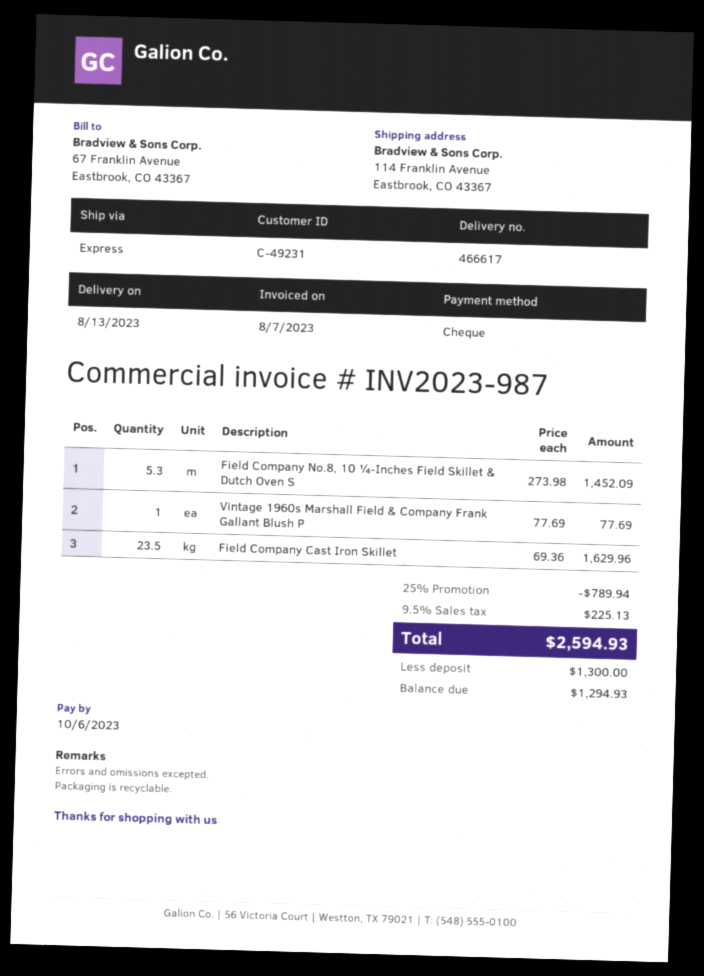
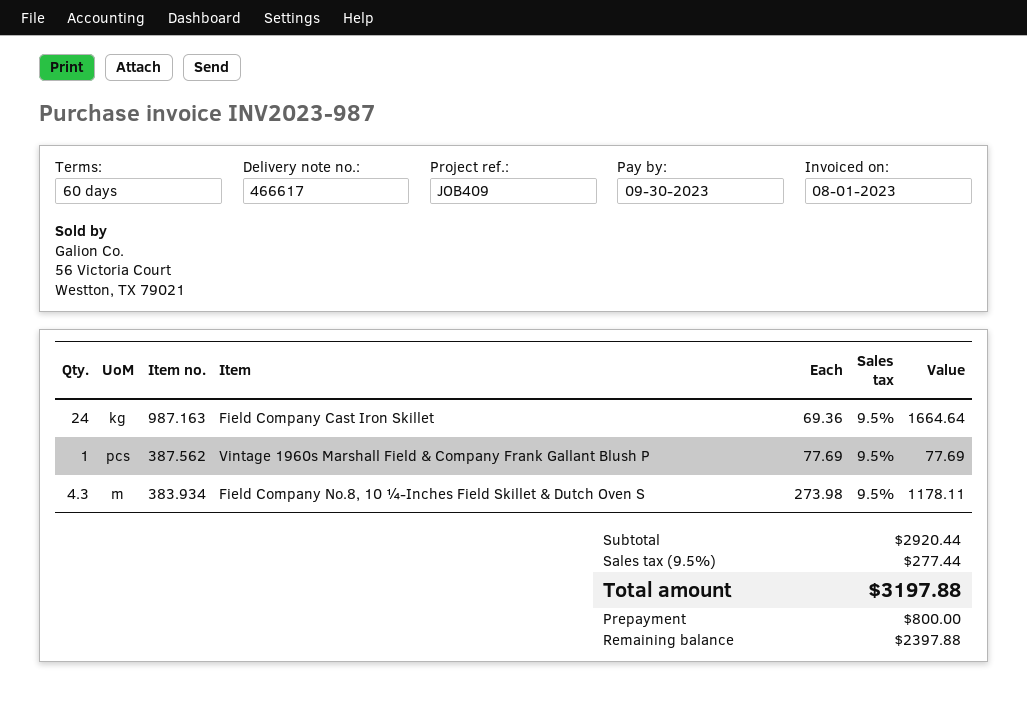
invoice date: 2023-08-07 -> 2023-08-01
due date: 2023-10-06 -> 2023-09-30
Field Company No.8, 10 ¼-Inches Field Skillet & Dutch Oven S: 5.3 x 273.98 = 1452.09 -> 4.3 x 273.98 = 1178.11
Field Company Cast Iron Skillet: 23.5 x 69.36 = 1629.96 -> 24 x 69.36 = 1664.64
discount: 25% = 789.94 -> none
tax: 9.5% = 225.13 -> 9.5% = 277.44
total: 2594.93 -> 3197.88
deposit: 1300.00 -> 800.00
balance: 1294.93 -> 2397.88

